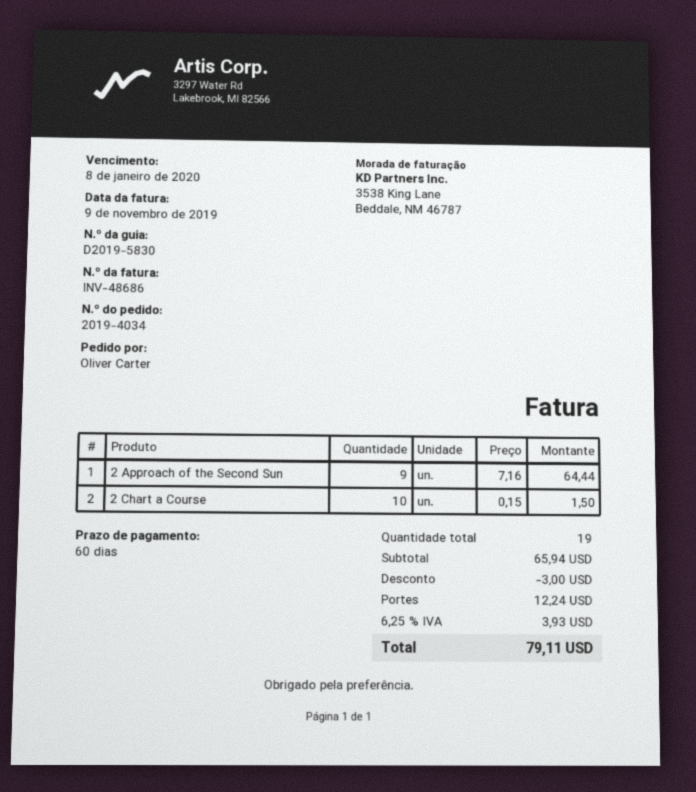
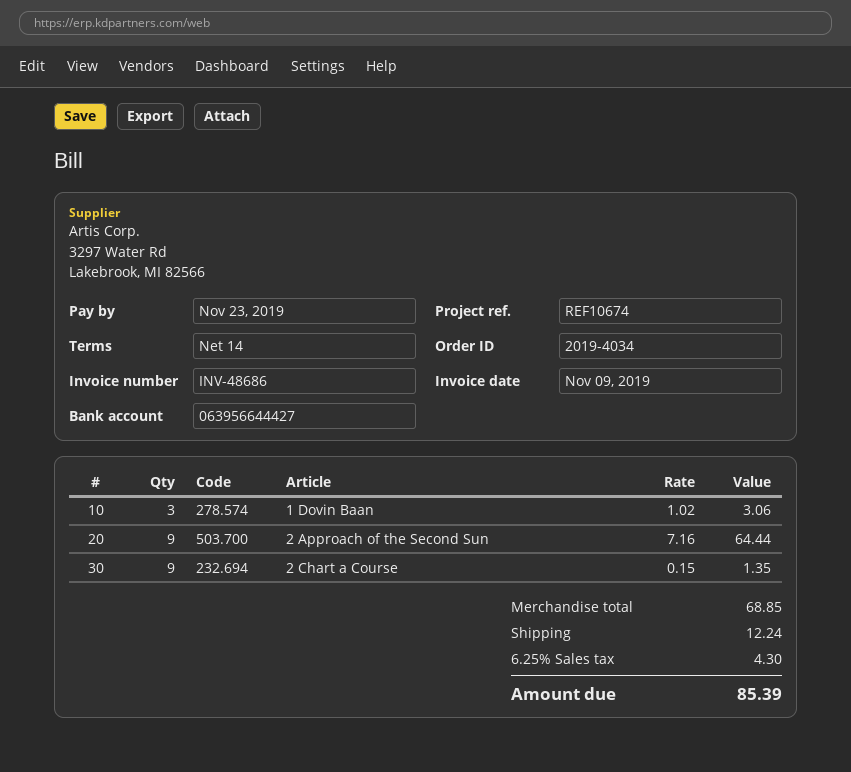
payment terms: 60 days -> 14 days
due date: 2020-01-08 -> 2019-11-23
2 Chart a Course: 10 x 0.15 = 1.50 -> 9 x 0.15 = 1.35
1 Dovin Baan: none -> 3 x 1.02 = 3.06
subtotal: 65.94 -> 68.85
discount: 3.00 -> none
tax: 6.25% = 3.93 -> 6.25% = 4.30
total: 79.11 -> 85.39

